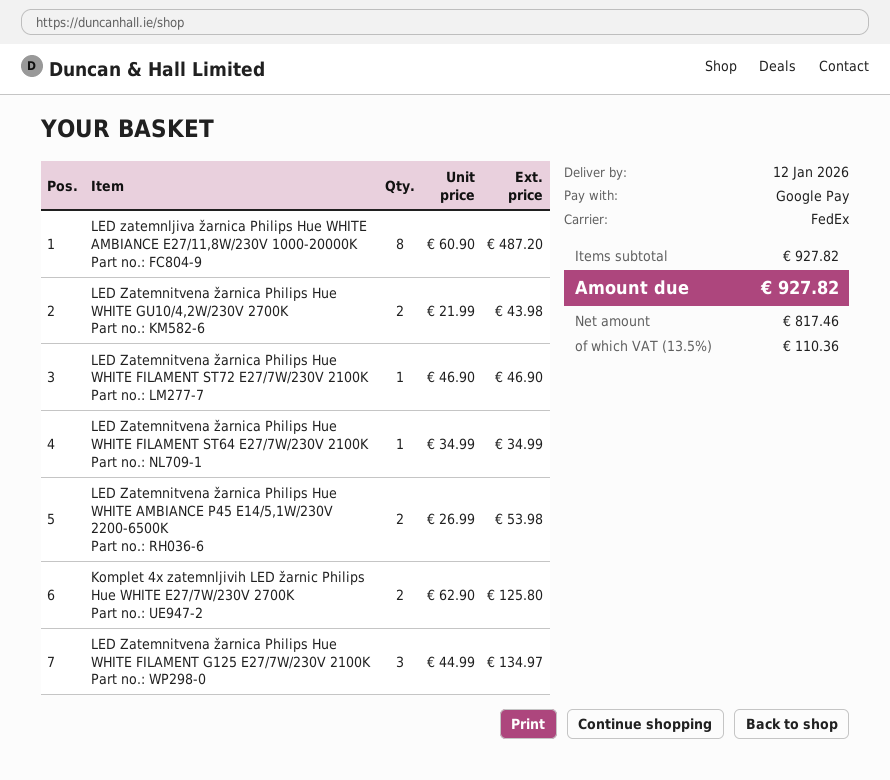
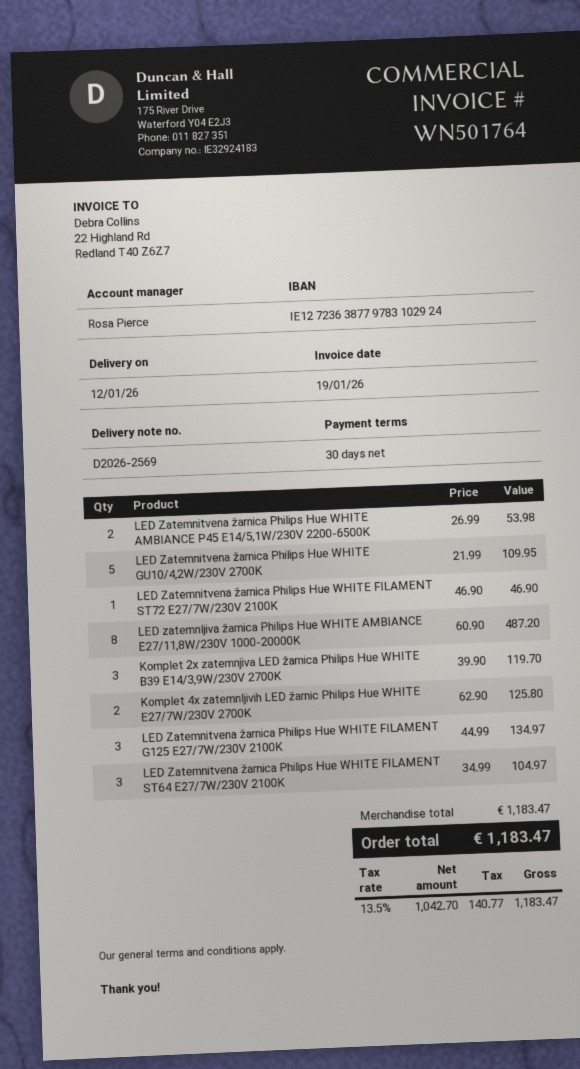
LED Zatemnitvena žarnica Philips Hue WHITE GU10/4,2W/230V 2700K: 2 x 21.99 = 43.98 -> 5 x 21.99 = 109.95
LED Zatemnitvena žarnica Philips Hue WHITE FILAMENT ST64 E27/7W/230V 2100K: 1 x 34.99 = 34.99 -> 3 x 34.99 = 104.97
Komplet 2x zatemnjiva LED žarnica Philips Hue WHITE B39 E14/3,9W/230V 2700K: none -> 3 x 39.90 = 119.70
subtotal: 927.82 -> 1183.47
net: 817.46 -> 1042.70
tax: 13.5% = 110.36 -> 13.5% = 140.77
total: 927.82 -> 1183.47

